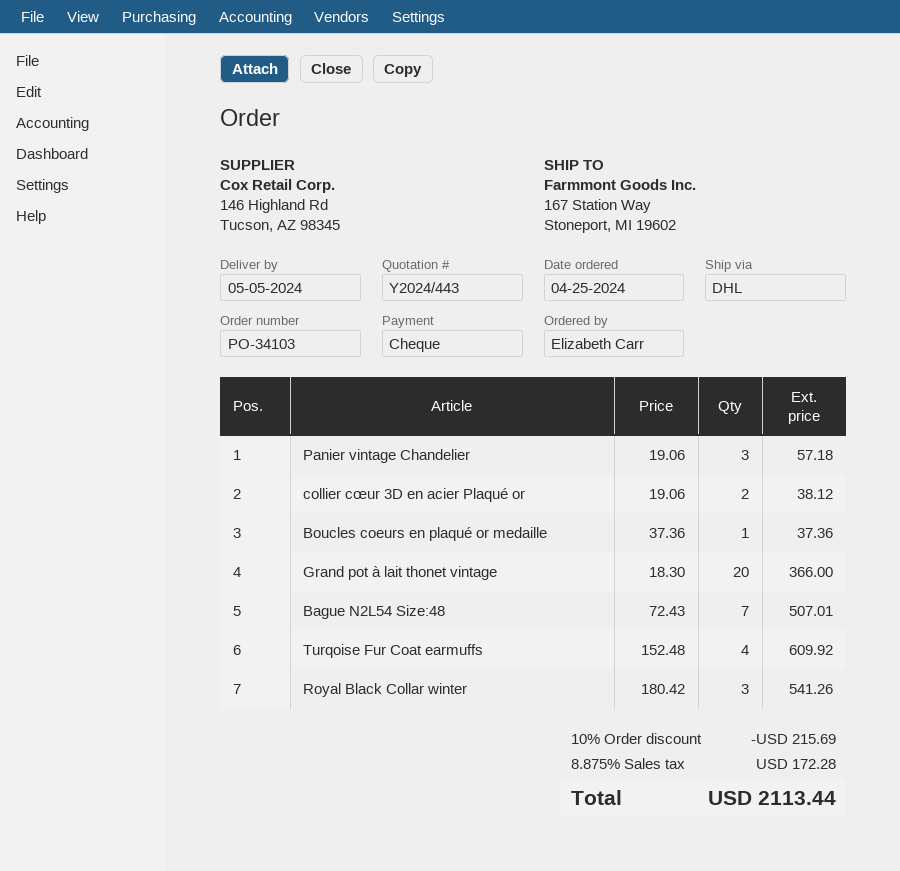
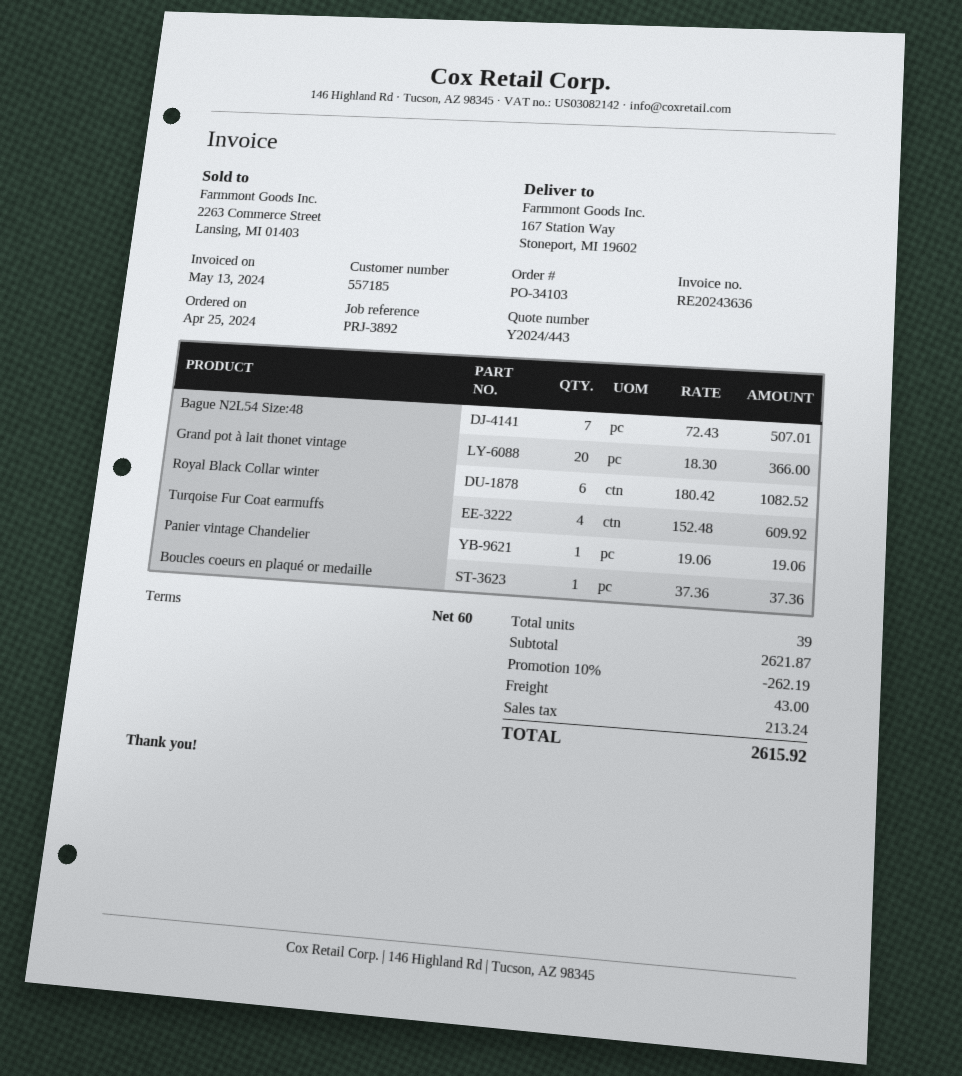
Panier vintage Chandelier: 3 x 19.06 = 57.18 -> 1 x 19.06 = 19.06
collier cœur 3D en acier Plaqué or: 2 x 19.06 = 38.12 -> none
Royal Black Collar winter: 3 x 180.42 = 541.26 -> 6 x 180.42 = 1082.52
discount: 10% = 215.69 -> 10% = 262.19
shipping: none -> 43.00
tax: 172.28 -> 213.24
total: 2113.44 -> 2615.92

